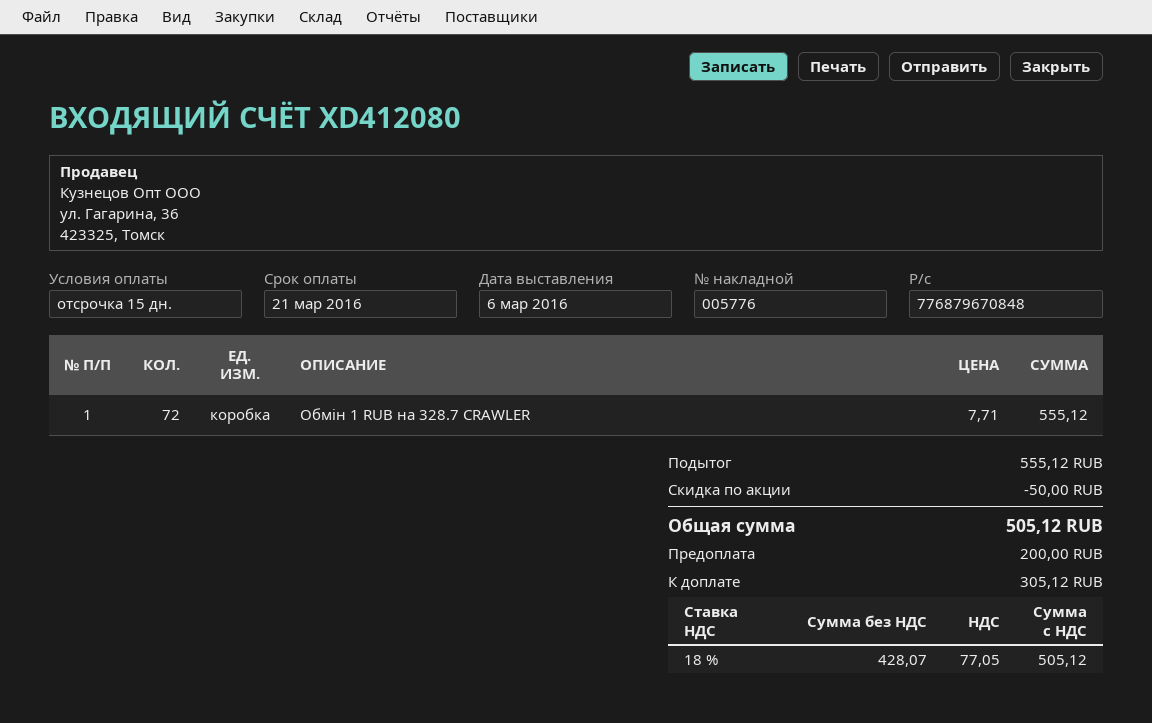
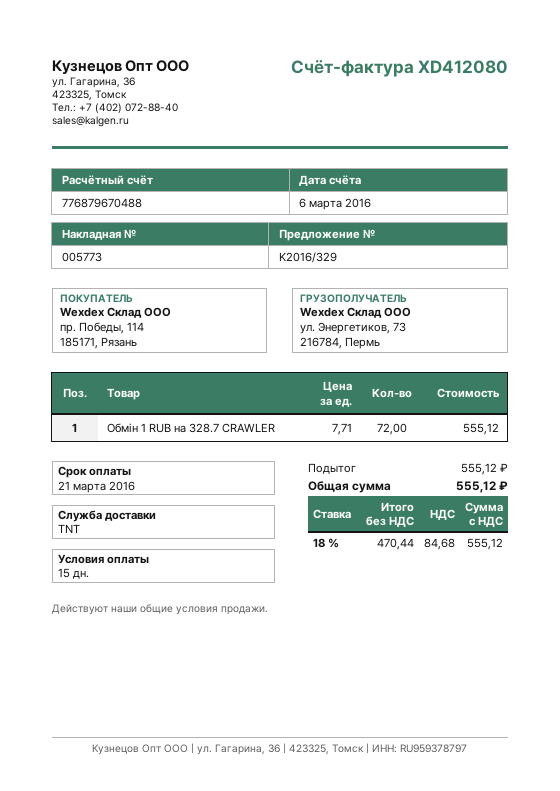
delivery note number: 005776 -> 005773
bank account: 776879670848 -> 776879670488
discount: 50.00 -> none
net: 428.07 -> 470.44
tax: 18% = 77.05 -> 18% = 84.68
total: 505.12 -> 555.12

